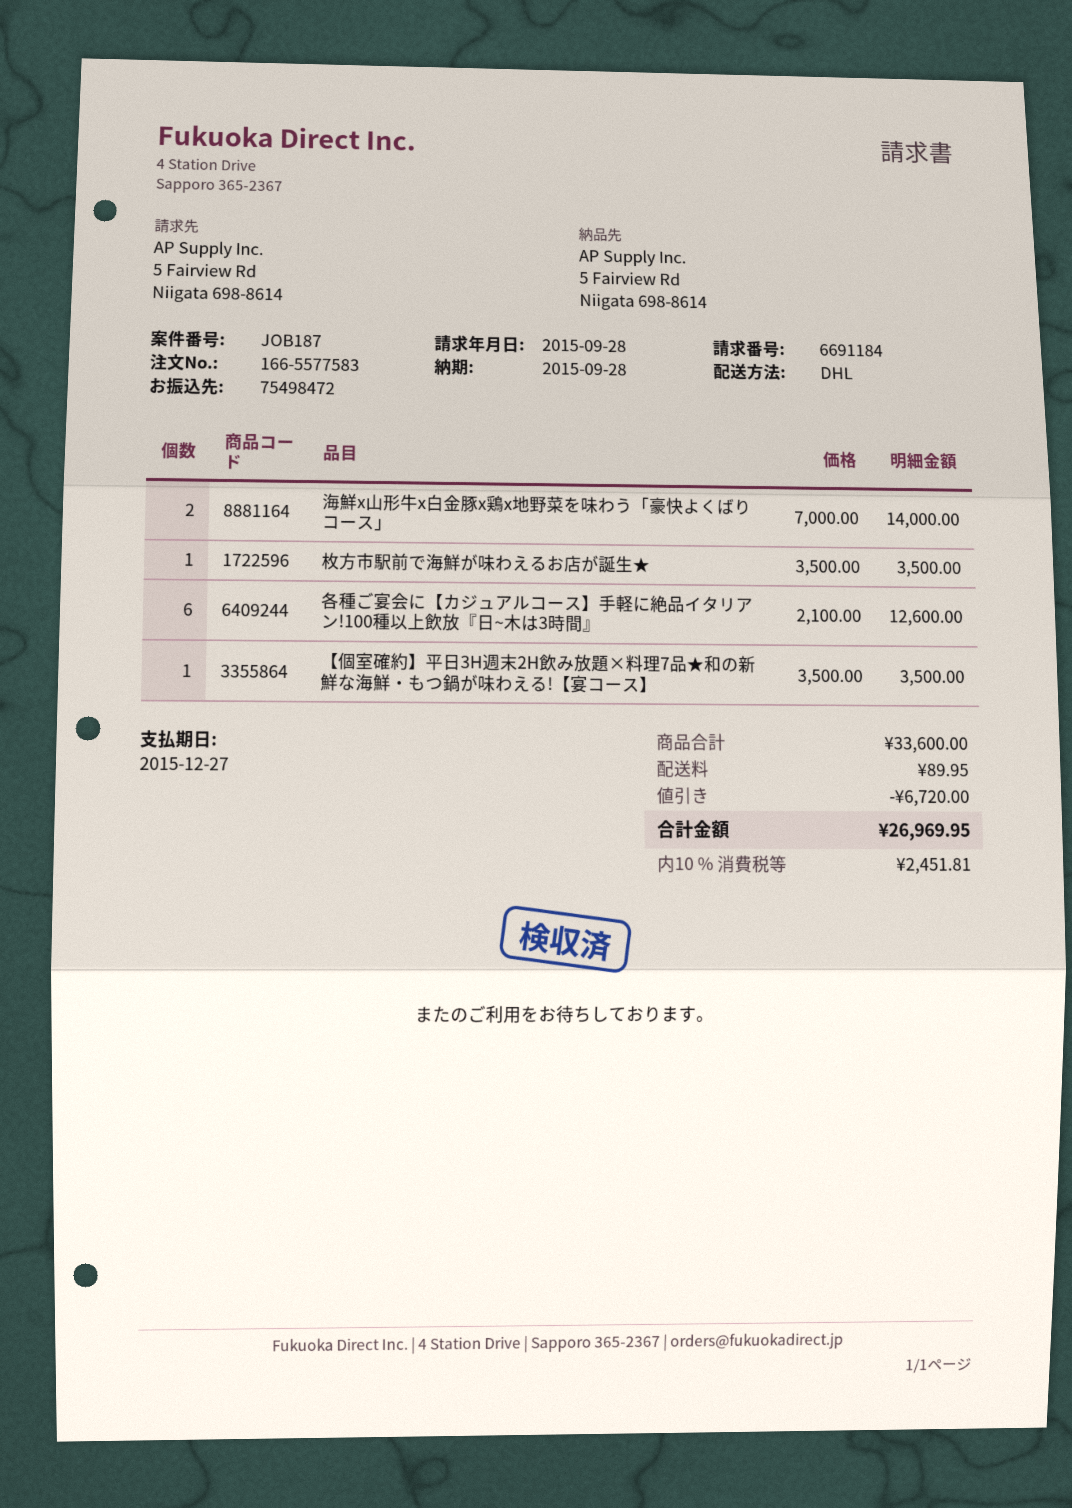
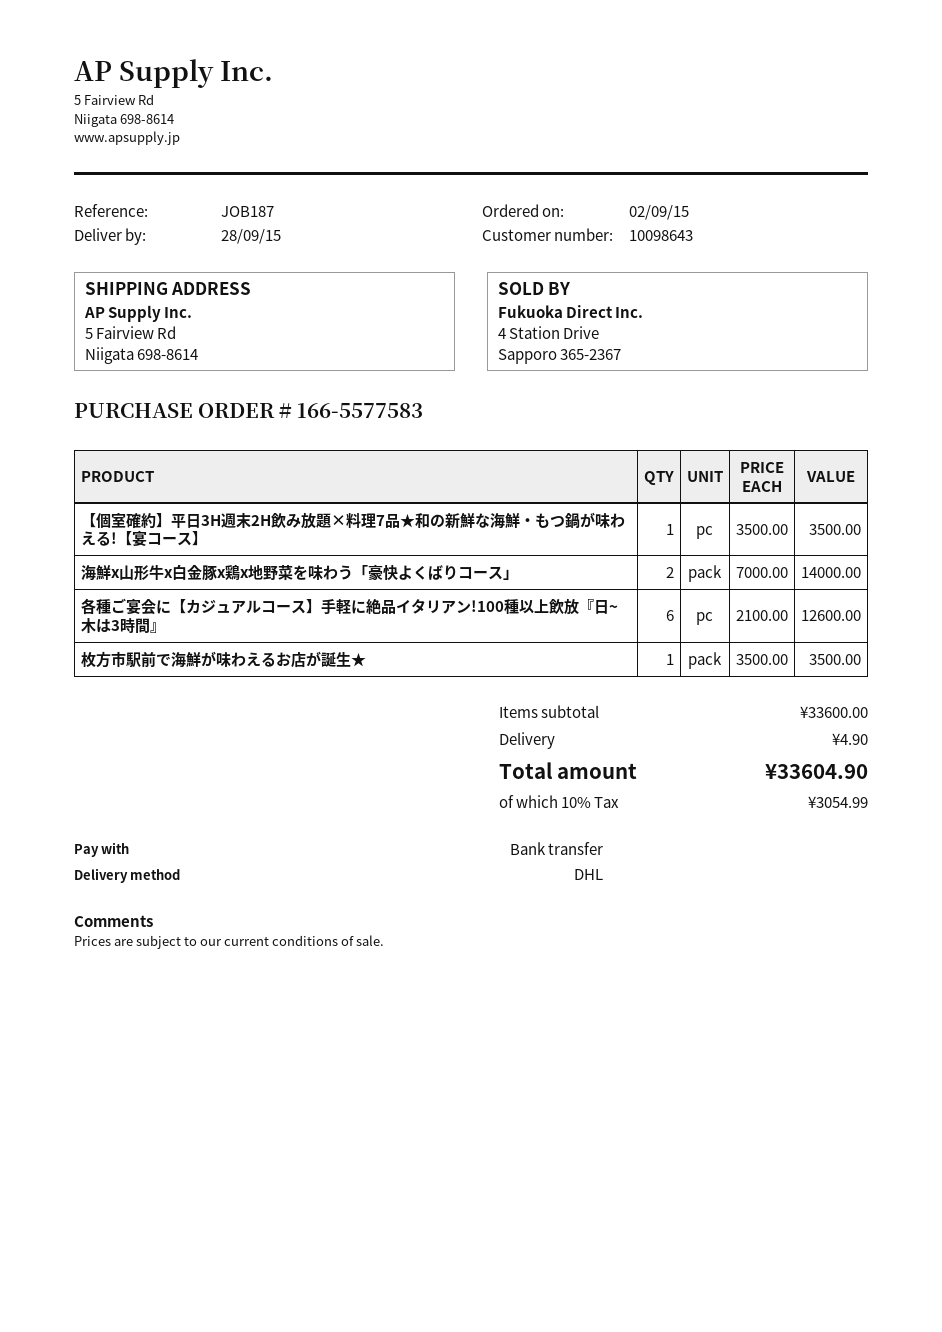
discount: 6720.00 -> none
shipping: 89.95 -> 4.90
tax: 10% = 2451.81 -> 10% = 3054.99
total: 26969.95 -> 33604.90

